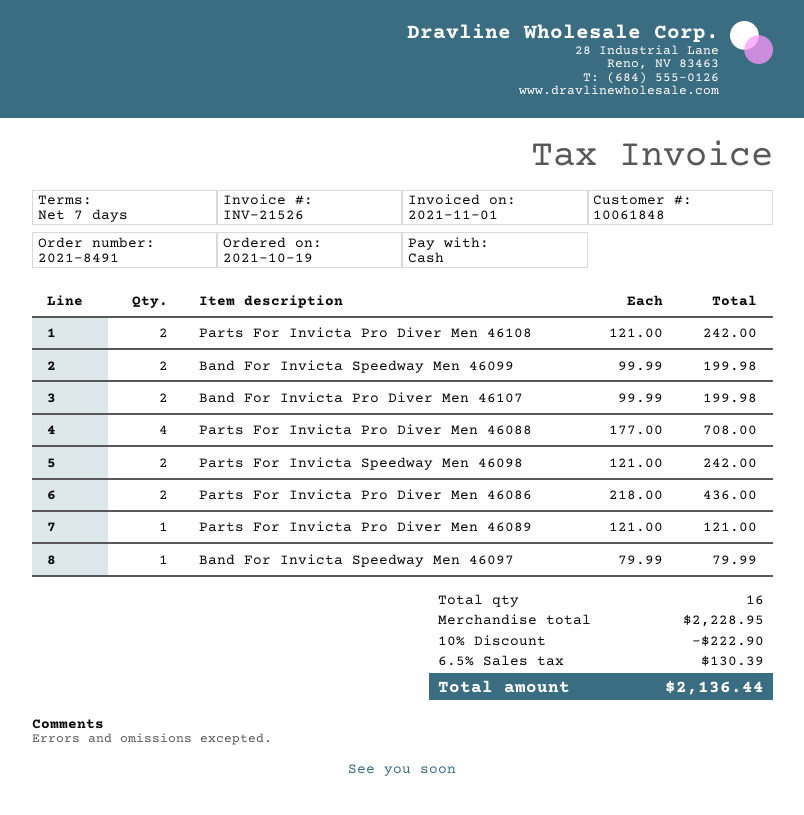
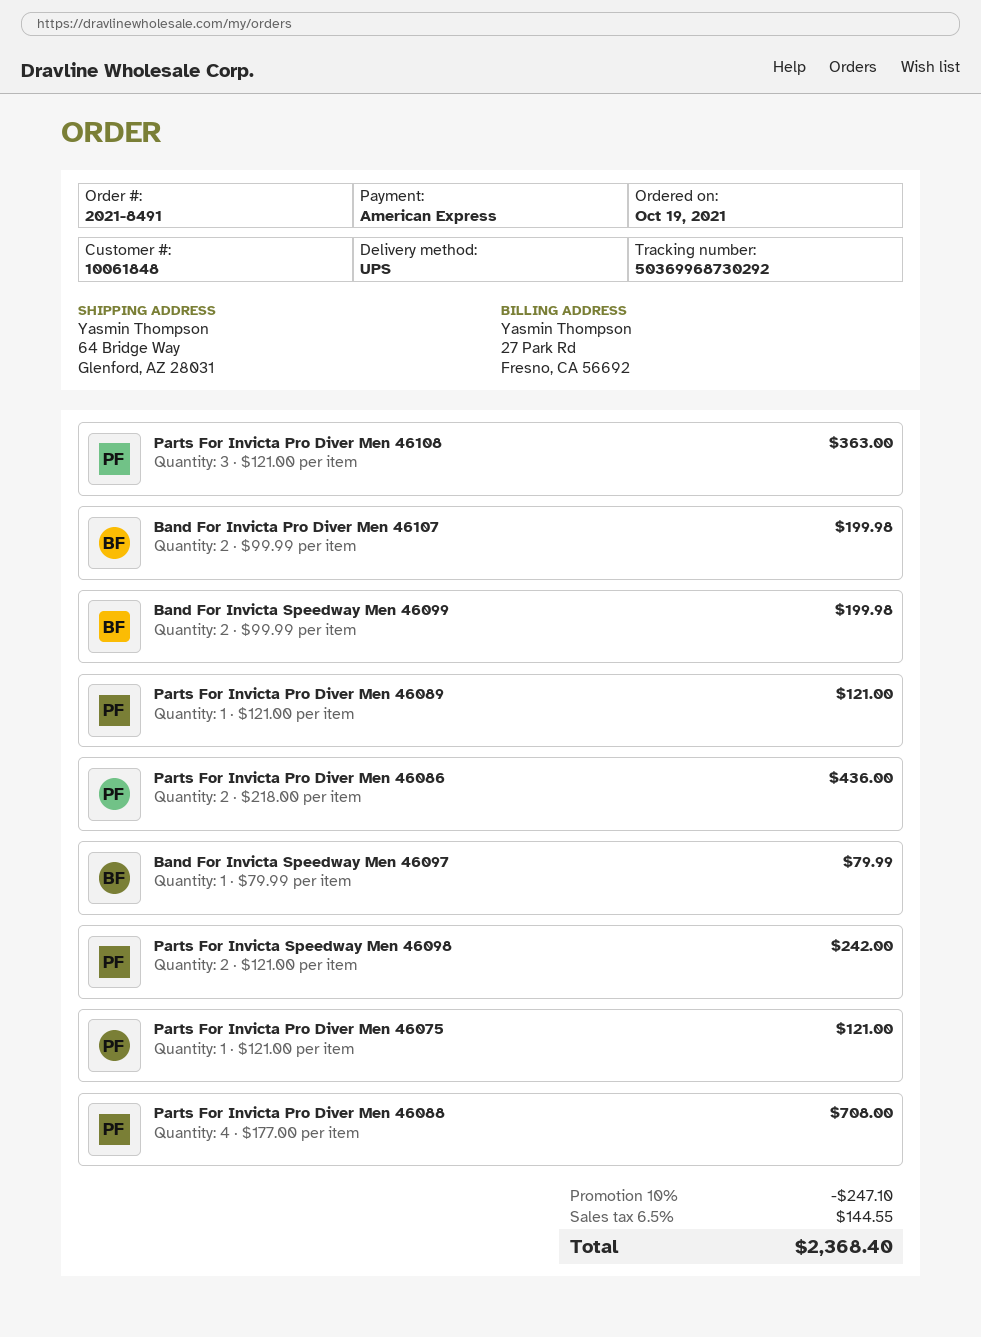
payment method: cash -> American Express
Parts For Invicta Pro Diver Men 46108: 2 x 121.00 = 242.00 -> 3 x 121.00 = 363.00
Parts For Invicta Pro Diver Men 46075: none -> 1 x 121.00 = 121.00
discount: 10% = 222.90 -> 10% = 247.10
tax: 6.5% = 130.39 -> 6.5% = 144.55
total: 2136.44 -> 2368.40

